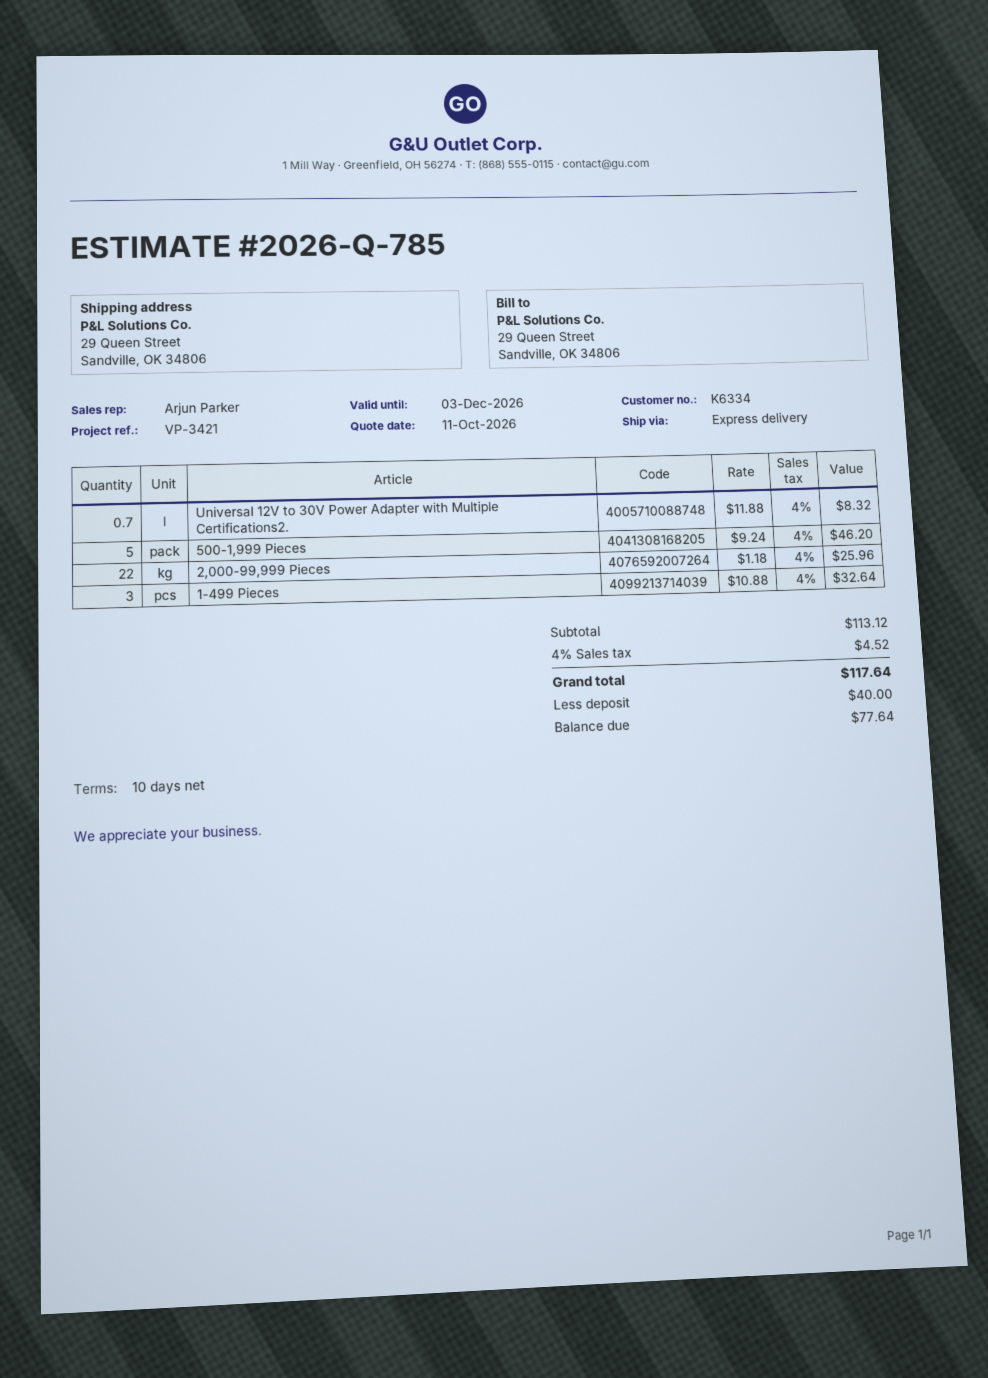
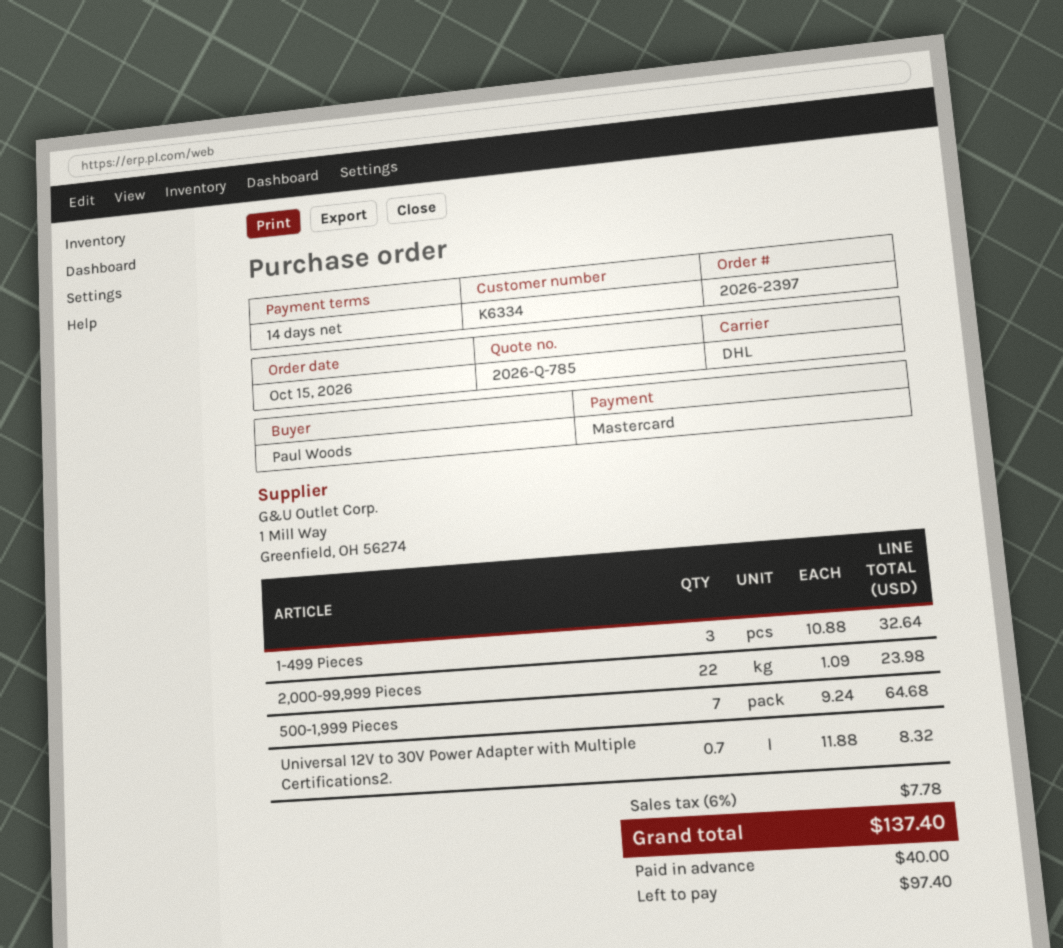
payment terms: 10 days -> 14 days
shipping method: express -> DHL
500-1,999 Pieces: 5 x 9.24 = 46.20 -> 7 x 9.24 = 64.68
2,000-99,999 Pieces: 22 x 1.18 = 25.96 -> 22 x 1.09 = 23.98
tax: 4% = 4.52 -> 6% = 7.78
total: 117.64 -> 137.40
balance: 77.64 -> 97.40

